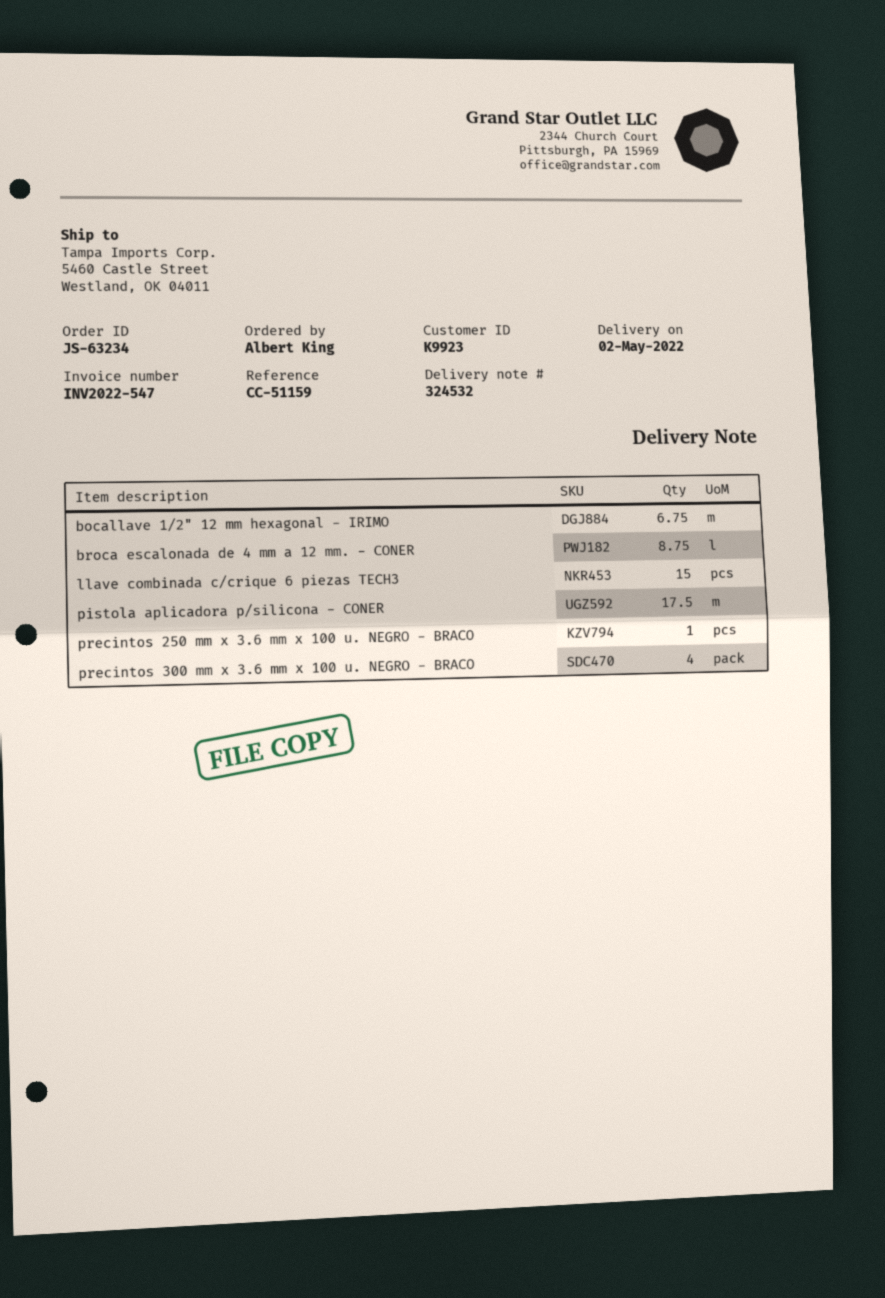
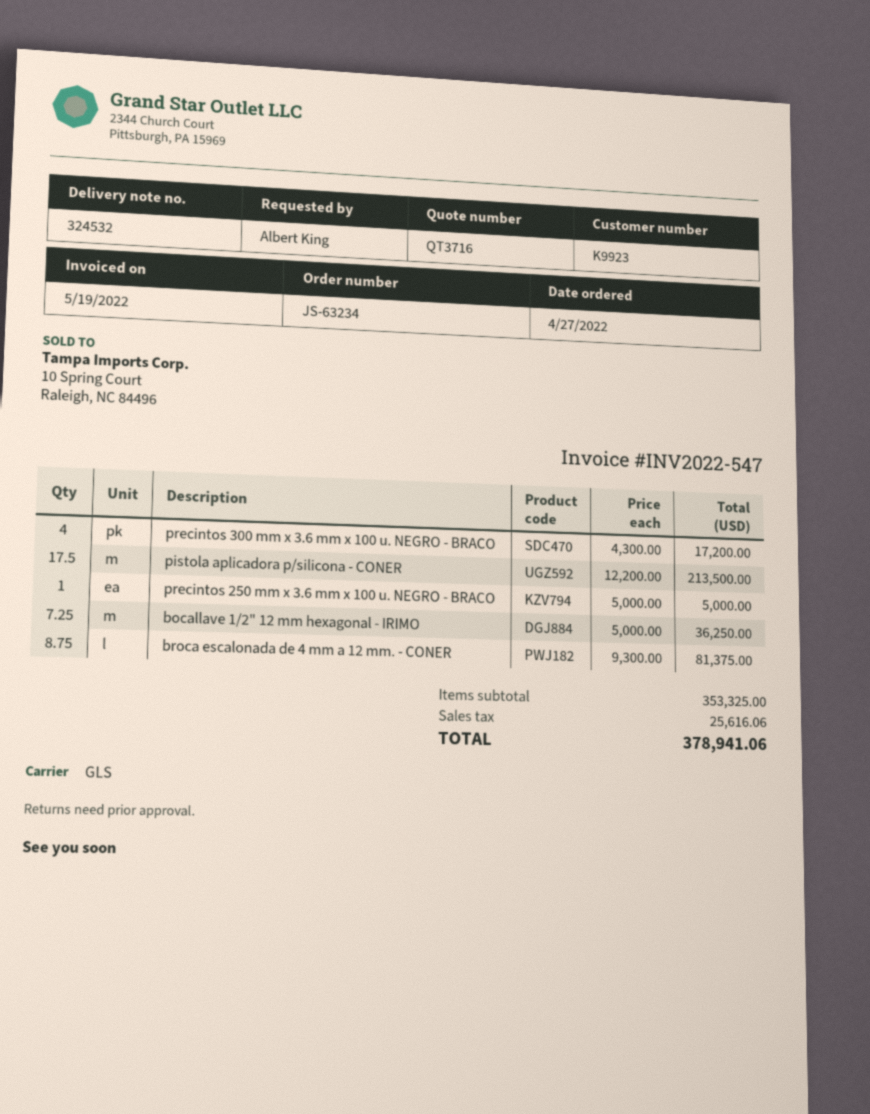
bocallave 1/2" 12 mm hexagonal - IRIMO: 6.75 -> 7.25
llave combinada c/crique 6 piezas TECH3: 15 -> none

